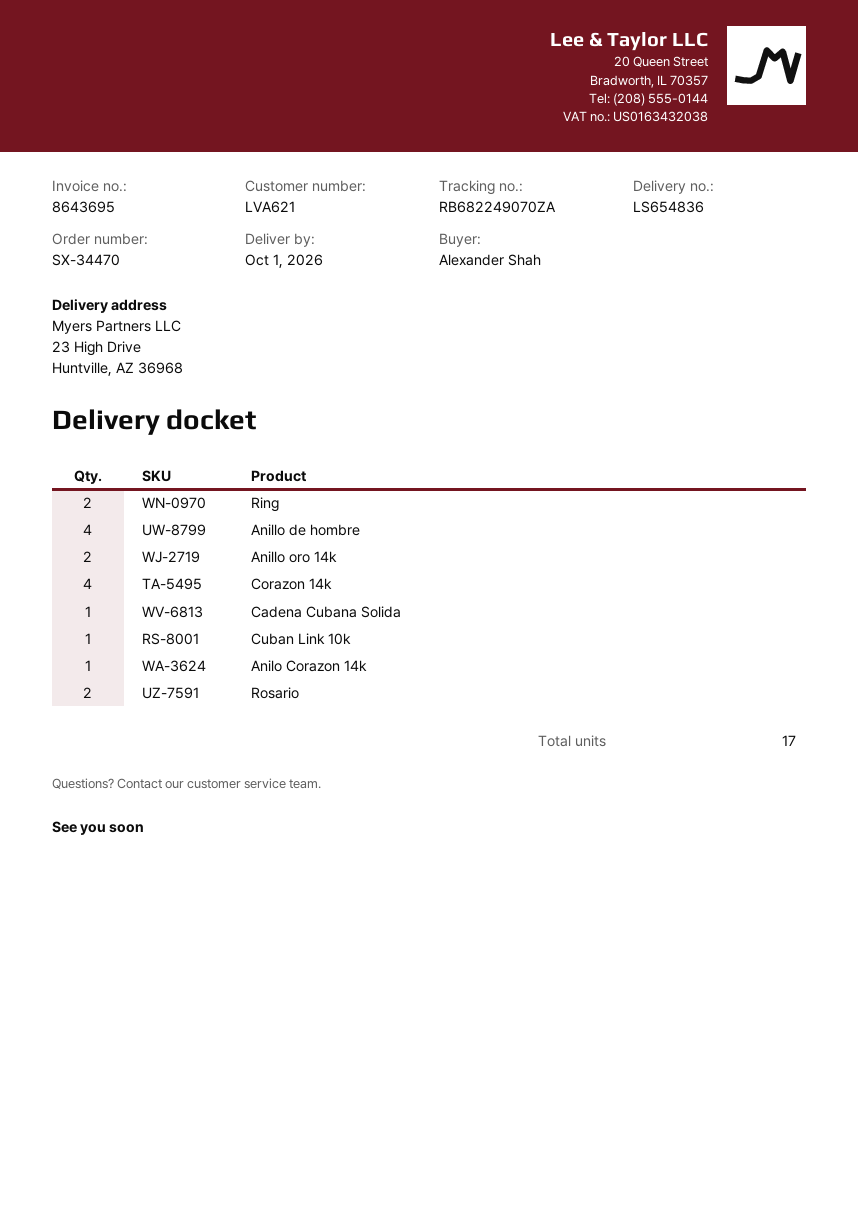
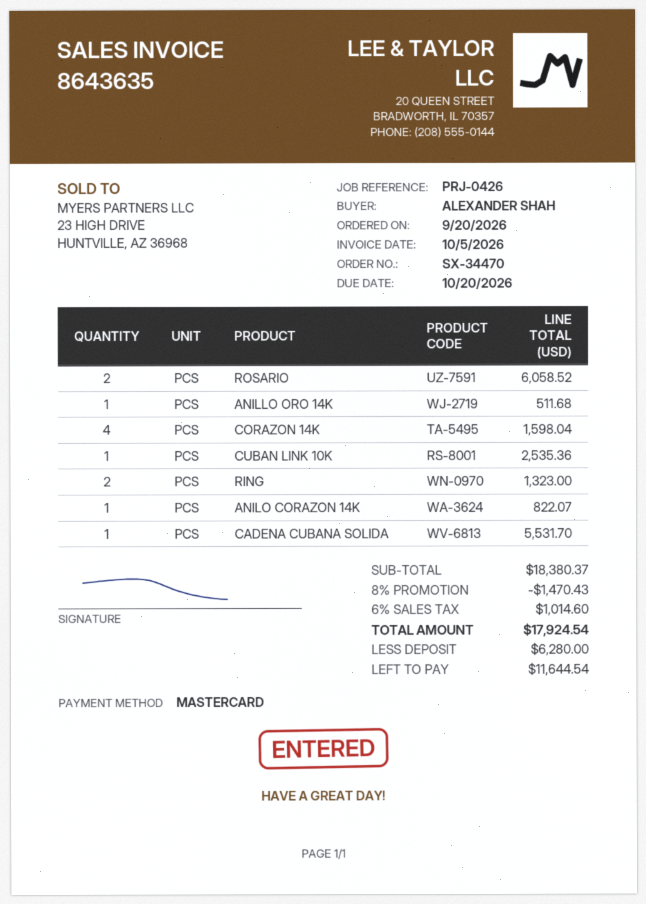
invoice number: 8643695 -> 8643635
Anillo de hombre: 4 -> none
Anillo oro 14k: 2 -> 1

